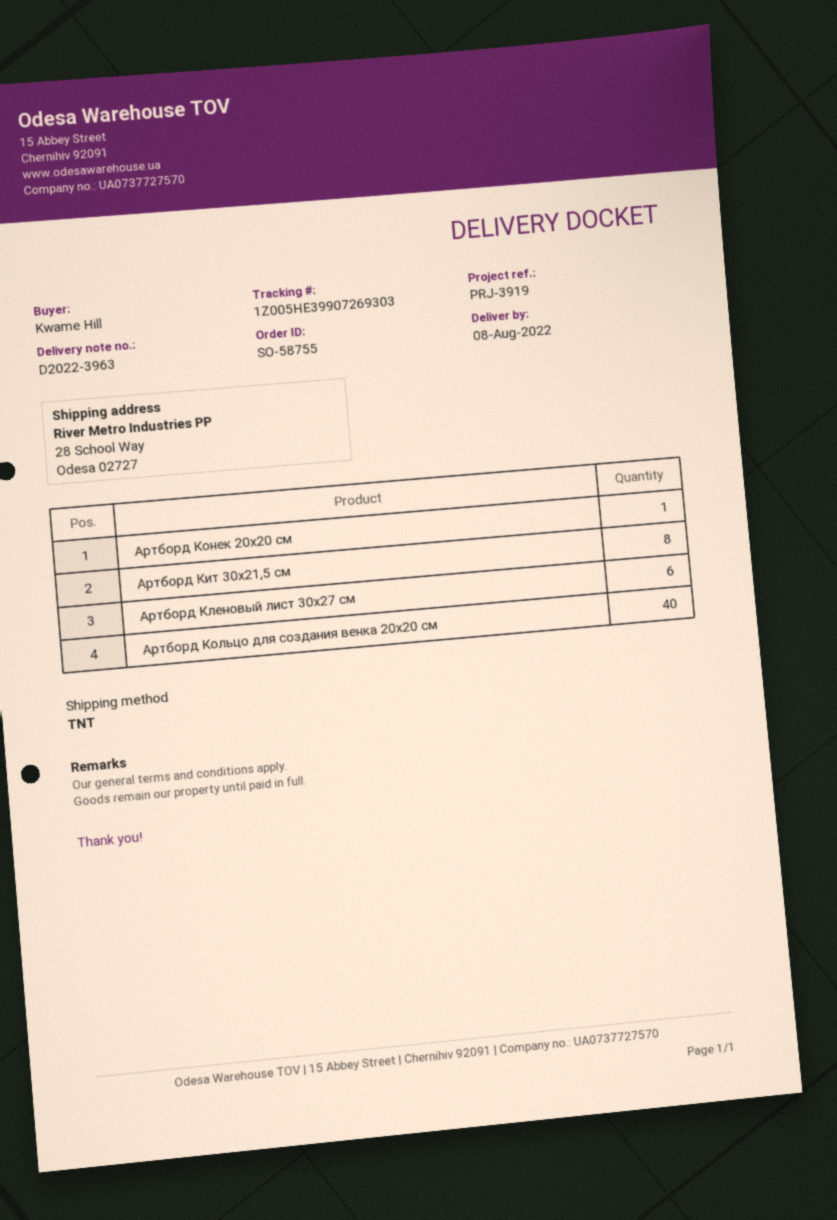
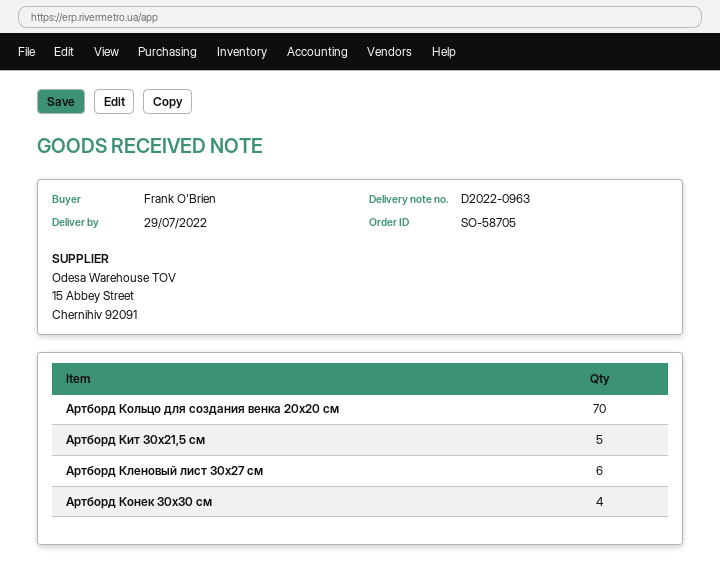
order number: SO-58755 -> SO-58705
delivery note number: D2022-3963 -> D2022-0963
delivery date: 2022-08-08 -> 2022-07-29
ordered by: Kwame Hill -> Frank O'Brien
Артборд Конек 20х20 см: 1 -> none
Артборд Кит 30х21,5 см: 8 -> 5
Артборд Кольцо для создания венка 20х20 см: 40 -> 70
Артборд Конек 30х30 см: none -> 4

